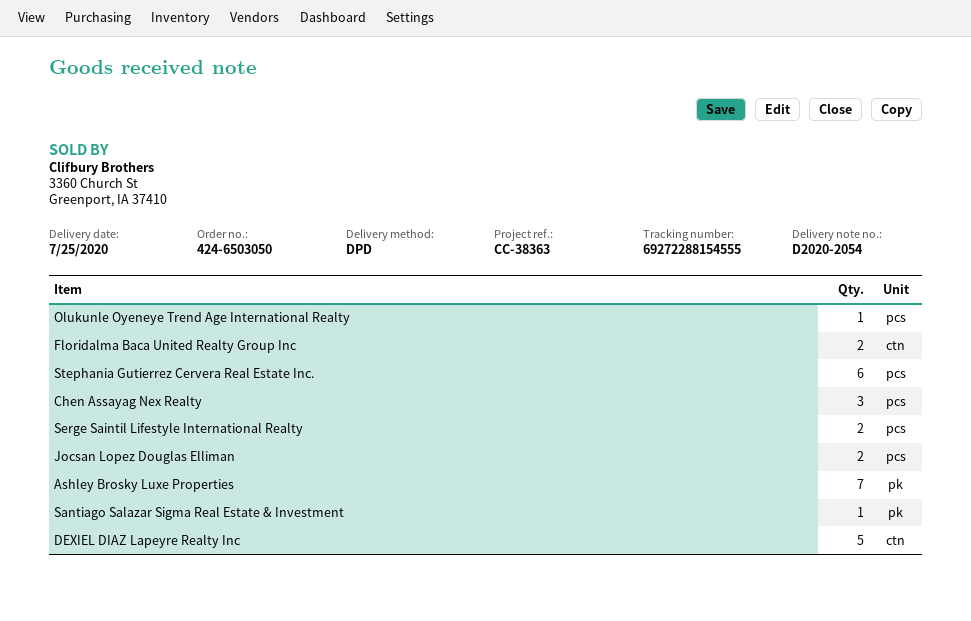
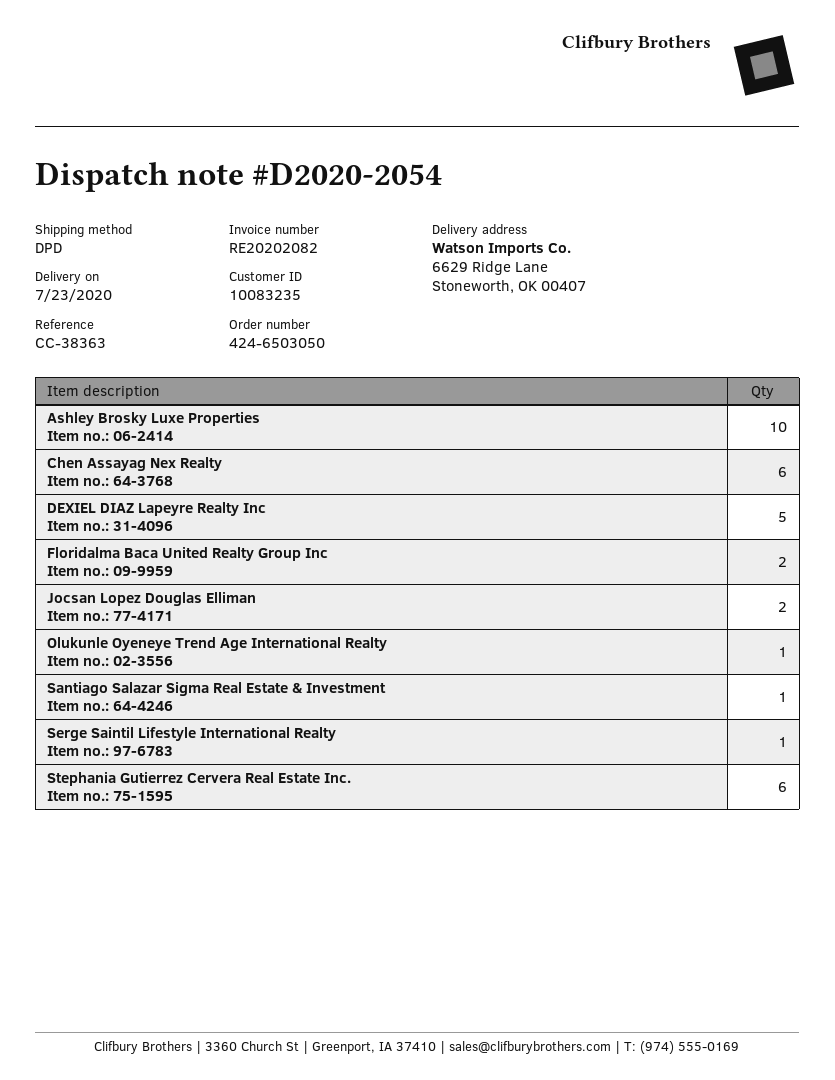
delivery date: 2020-07-25 -> 2020-07-23
Chen Assayag Nex Realty: 3 -> 6
Serge Saintil Lifestyle International Realty: 2 -> 1
Ashley Brosky Luxe Properties: 7 -> 10

